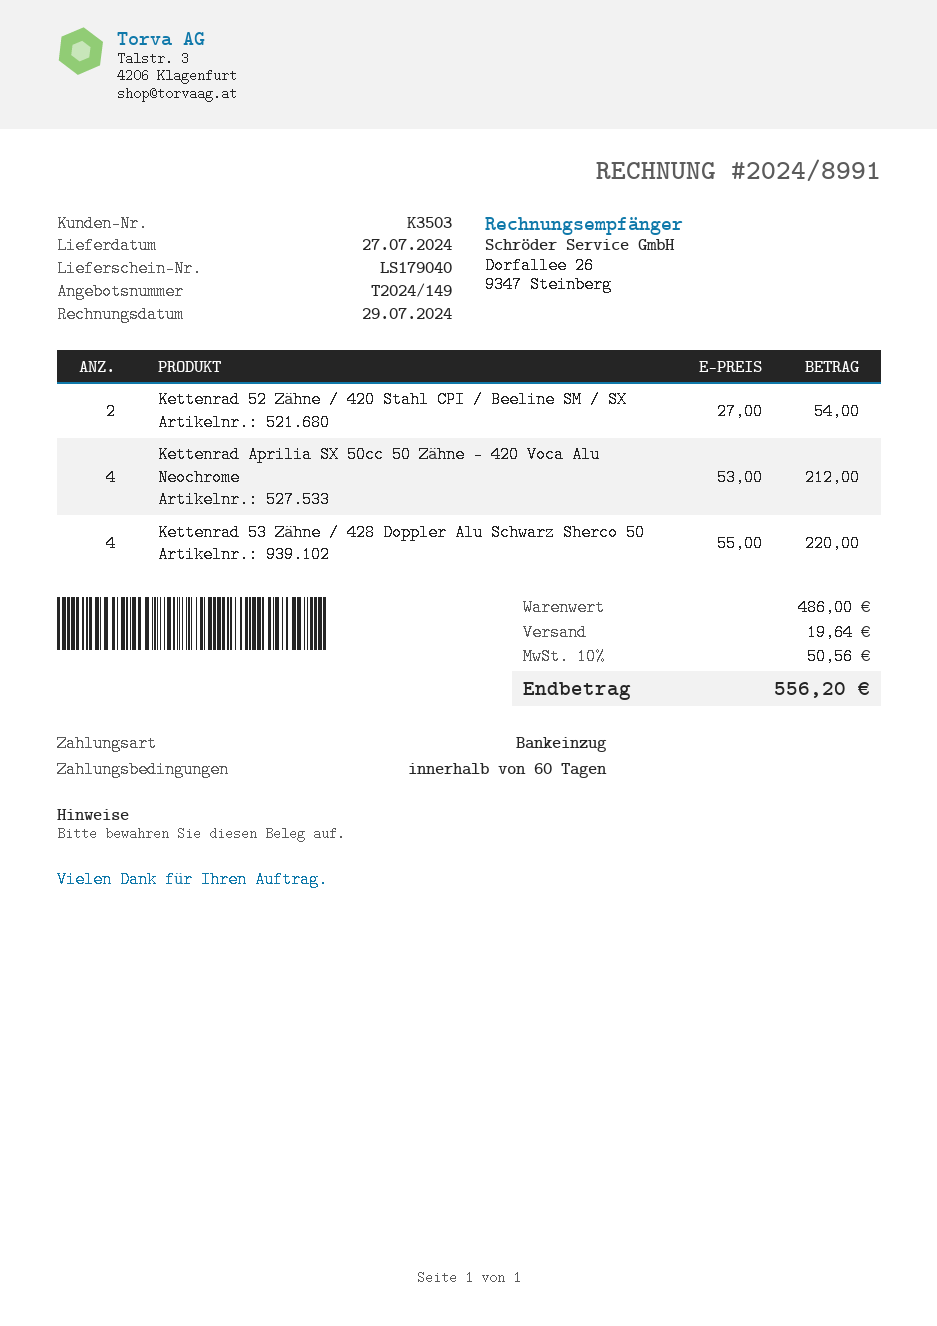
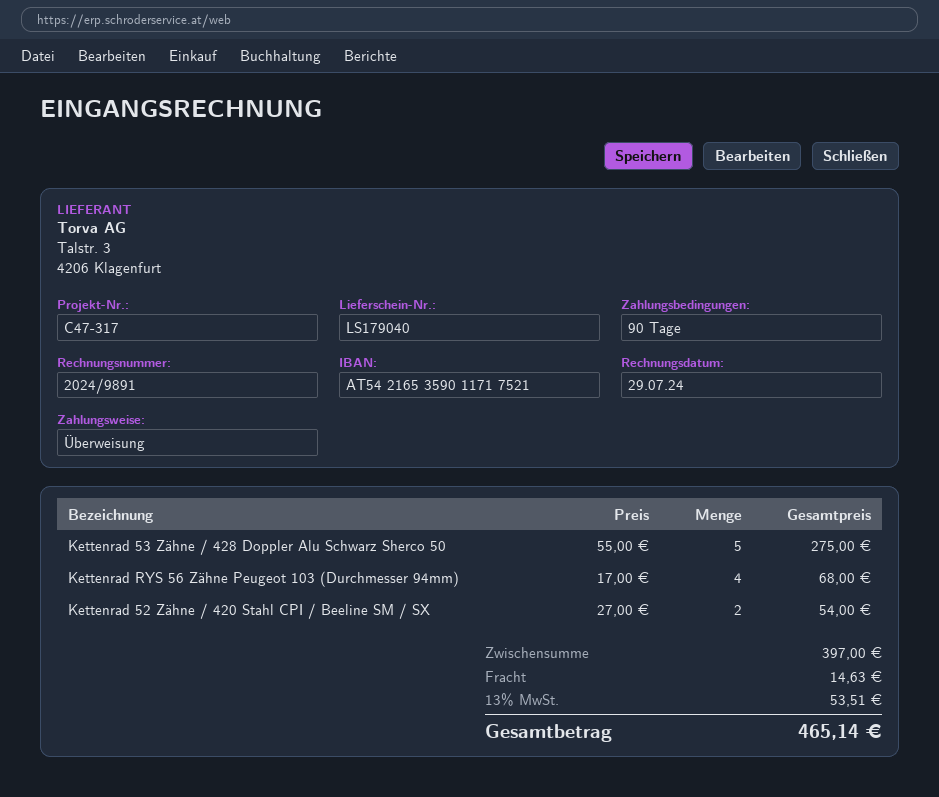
invoice number: 2024/8991 -> 2024/9891
payment terms: 60 days -> 90 days
payment method: direct debit -> bank transfer
Kettenrad Aprilia SX 50cc 50 Zähne - 420 Voca Alu Neochrome: 4 x 53.00 = 212.00 -> none
Kettenrad 53 Zähne / 428 Doppler Alu Schwarz Sherco 50: 4 x 55.00 = 220.00 -> 5 x 55.00 = 275.00
Kettenrad RYS 56 Zähne Peugeot 103 (Durchmesser 94mm): none -> 4 x 17.00 = 68.00
subtotal: 486.00 -> 397.00
shipping: 19.64 -> 14.63
tax: 10% = 50.56 -> 13% = 53.51
total: 556.20 -> 465.14

